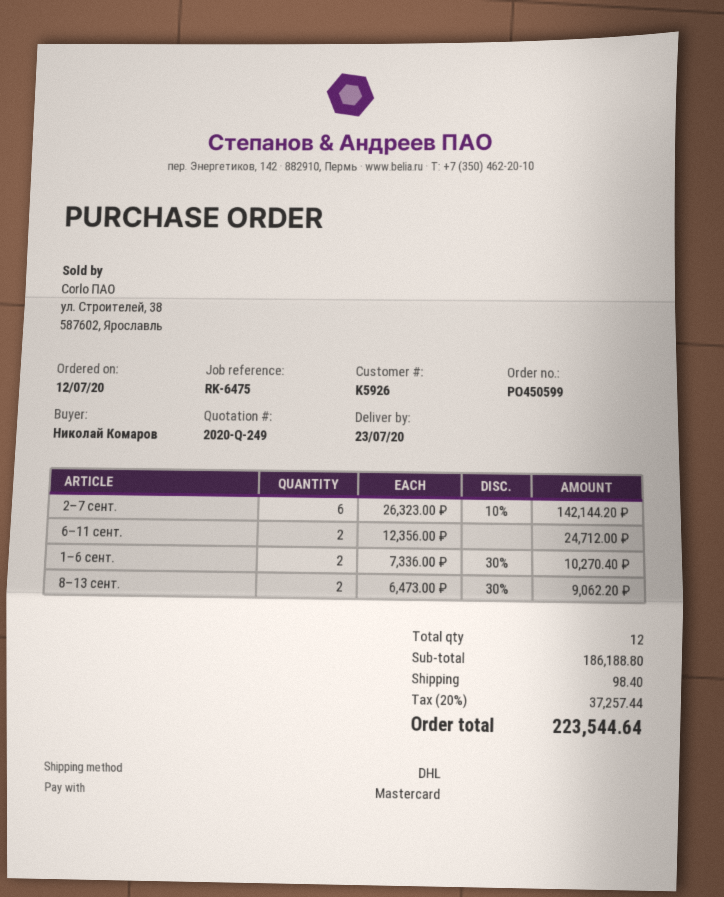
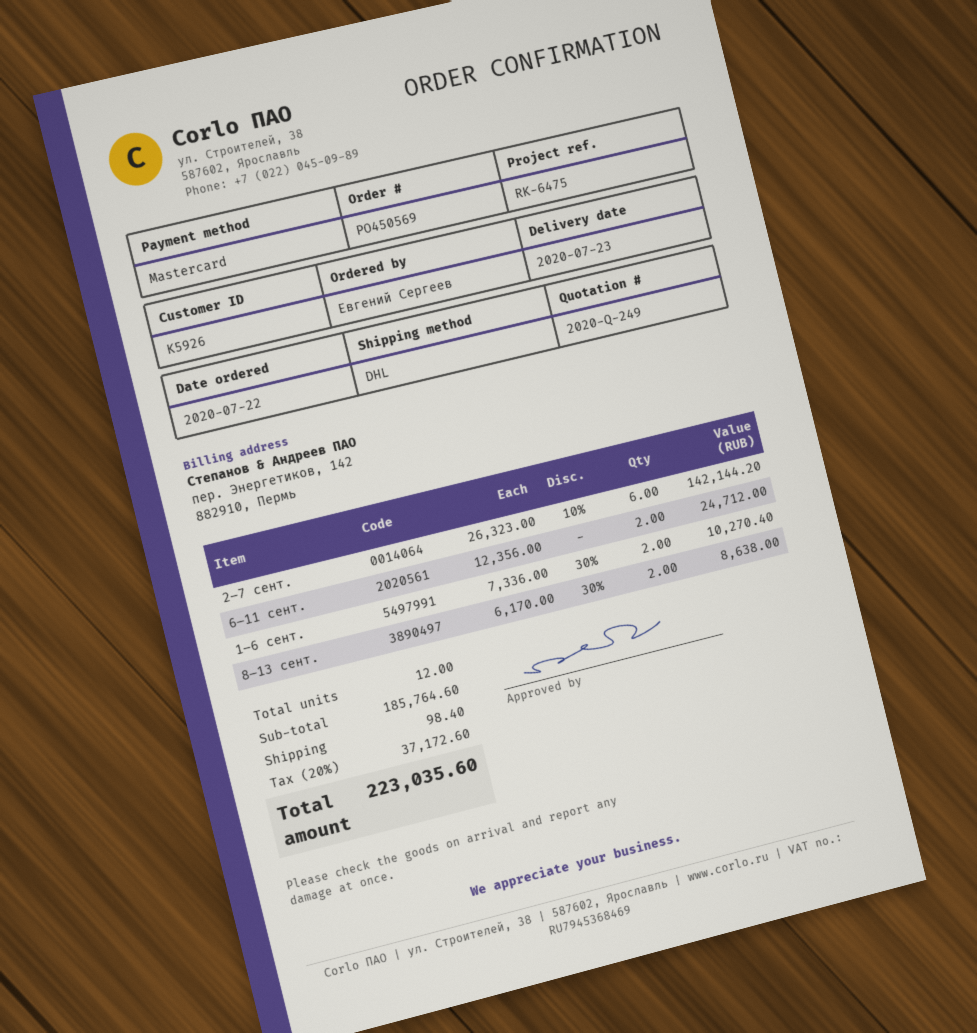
order number: PO450599 -> PO450569
order date: 2020-07-12 -> 2020-07-22
ordered by: Николай Комаров -> Евгений Сергеев
8–13 сент.: 2 x 6473.00 - 30% = 9062.20 -> 2 x 6170.00 - 30% = 8638.00
subtotal: 186188.80 -> 185764.60
tax: 20% = 37257.44 -> 20% = 37172.60
total: 223544.64 -> 223035.60

